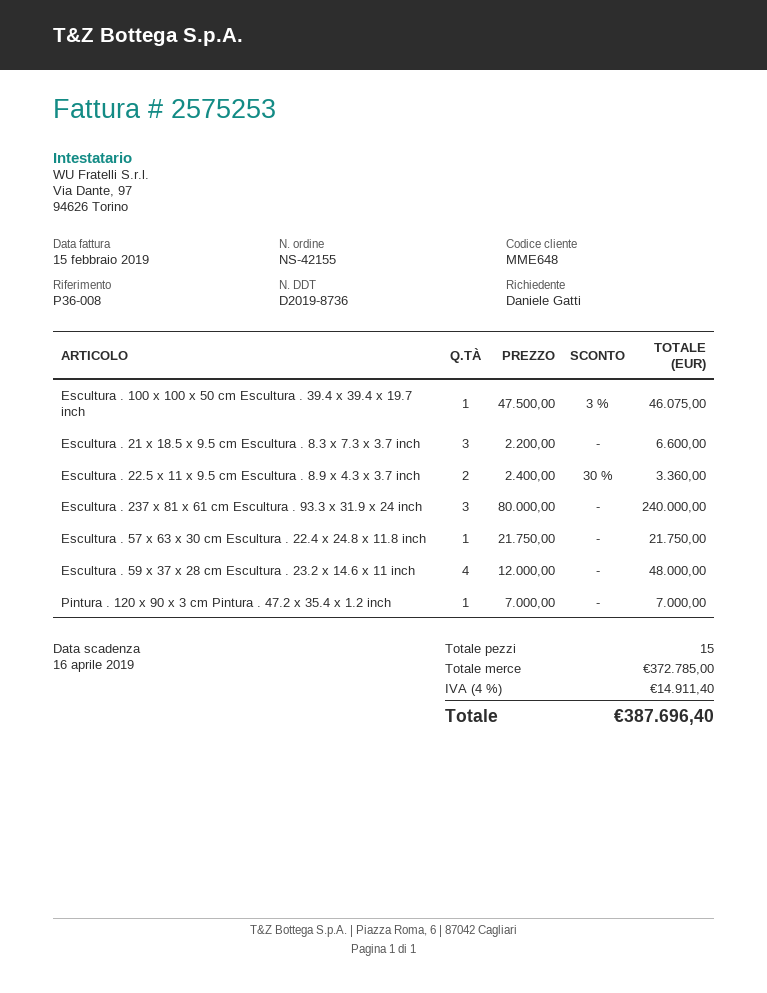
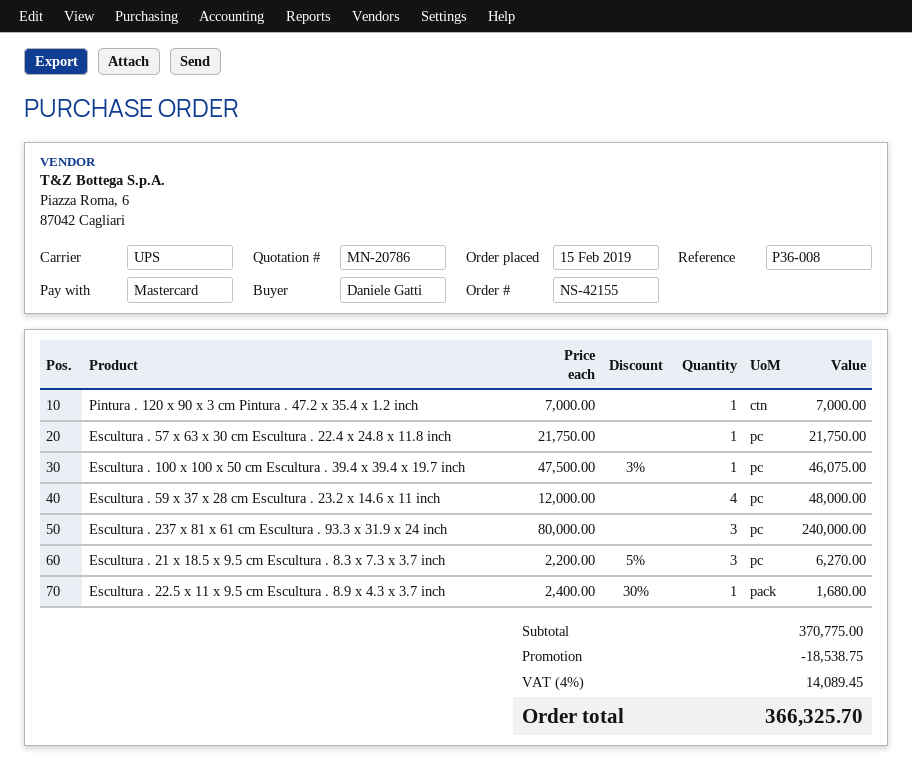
Escultura . 21 x 18.5 x 9.5 cm Escultura . 8.3 x 7.3 x 3.7 inch: 3 x 2200.00 = 6600.00 -> 3 x 2200.00 - 5% = 6270.00
Escultura . 22.5 x 11 x 9.5 cm Escultura . 8.9 x 4.3 x 3.7 inch: 2 x 2400.00 - 30% = 3360.00 -> 1 x 2400.00 - 30% = 1680.00
subtotal: 372785.00 -> 370775.00
discount: none -> 18538.75
tax: 4% = 14911.40 -> 4% = 14089.45
total: 387696.40 -> 366325.70

